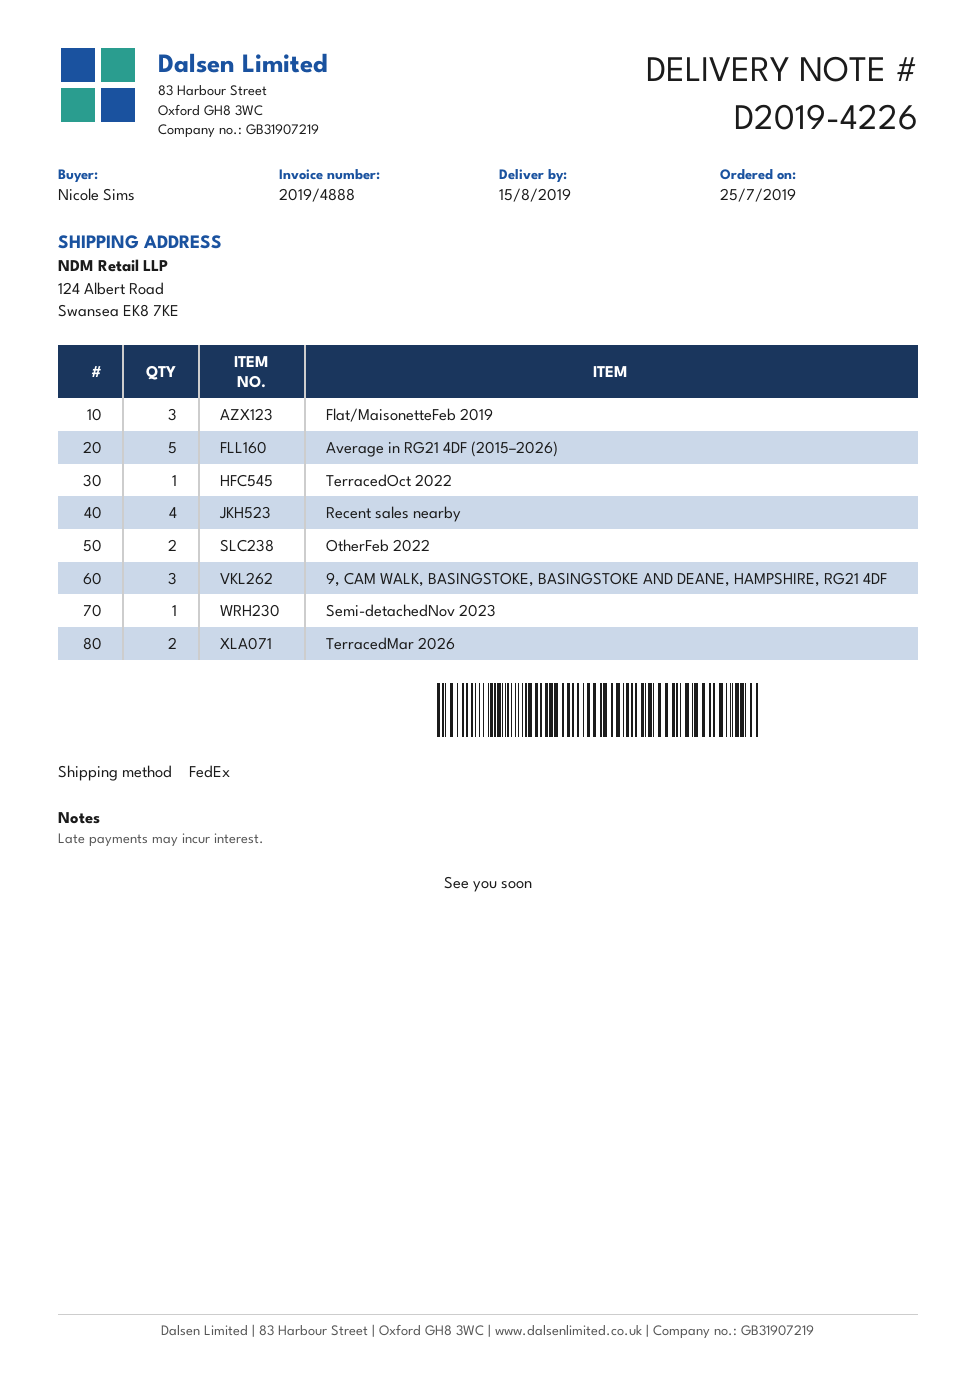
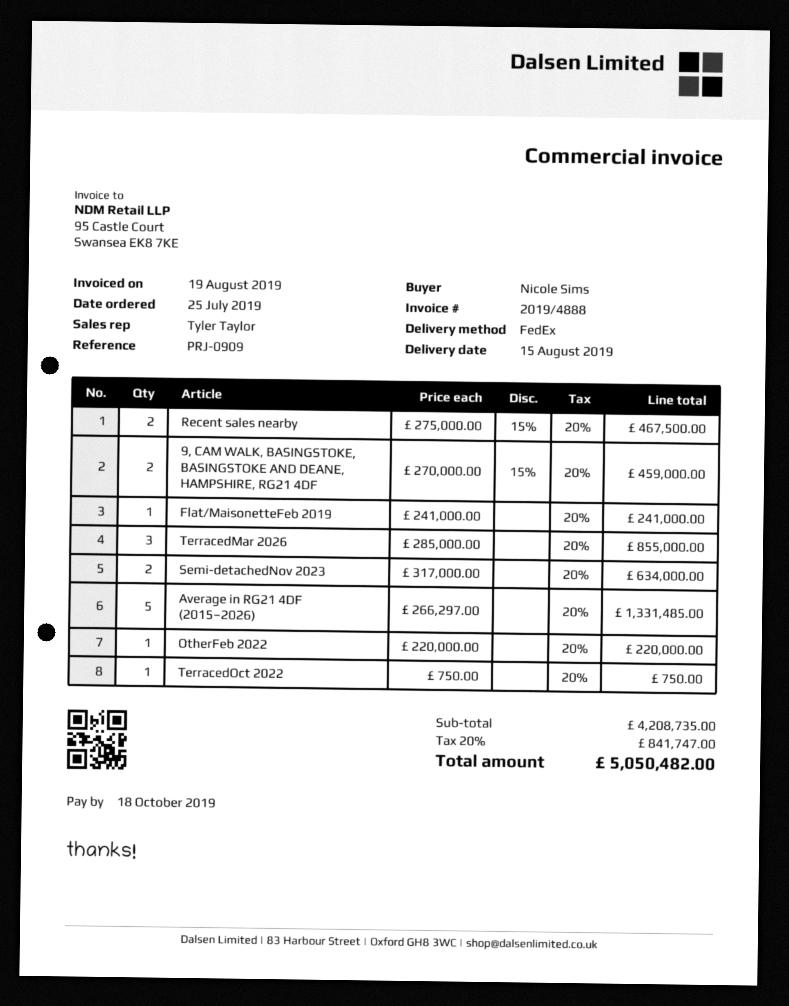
Flat/MaisonetteFeb 2019: 3 -> 1
Recent sales nearby: 4 -> 2
OtherFeb 2022: 2 -> 1
9, CAM WALK, BASINGSTOKE, BASINGSTOKE AND DEANE, HAMPSHIRE, RG21 4DF: 3 -> 2
Semi-detachedNov 2023: 1 -> 2
TerracedMar 2026: 2 -> 3

